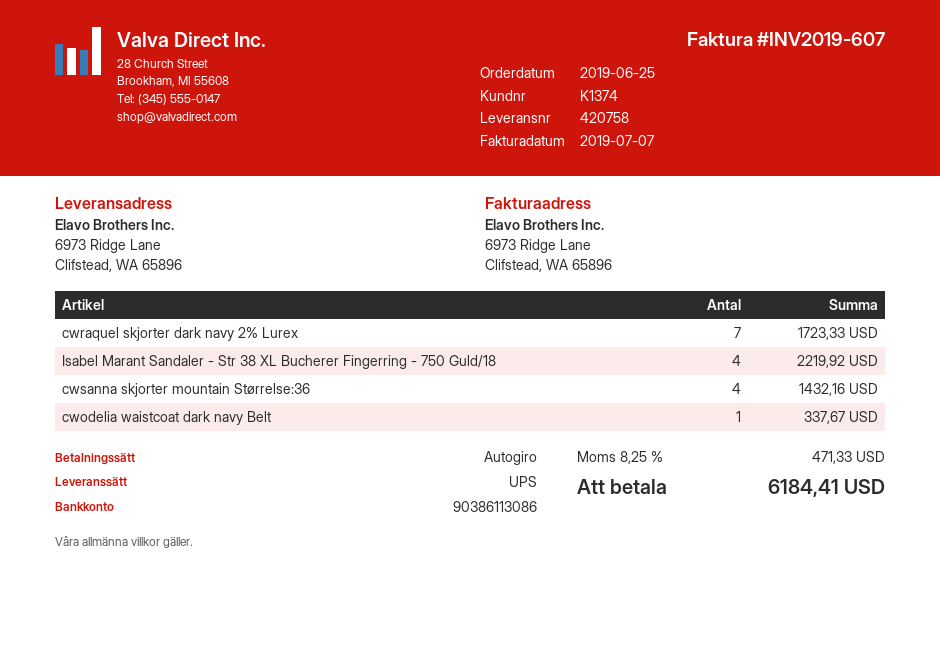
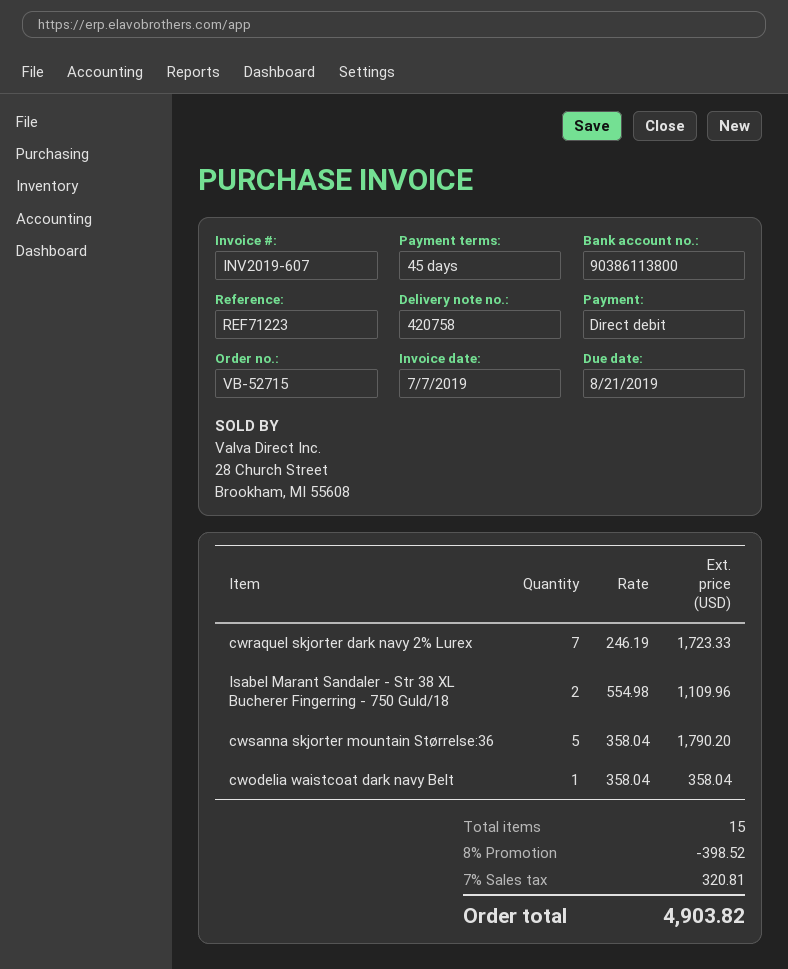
bank account: 90386113086 -> 90386113800
Isabel Marant Sandaler - Str 38 XL Bucherer Fingerring - 750 Guld/18: 4 for 2219.92 -> 2 for 1109.96
cwsanna skjorter mountain Størrelse:36: 4 for 1432.16 -> 5 for 1790.20
cwodelia waistcoat dark navy Belt: 1 for 337.67 -> 1 for 358.04
discount: none -> 8% = 398.52
tax: 8.25% = 471.33 -> 7% = 320.81
total: 6184.41 -> 4903.82

